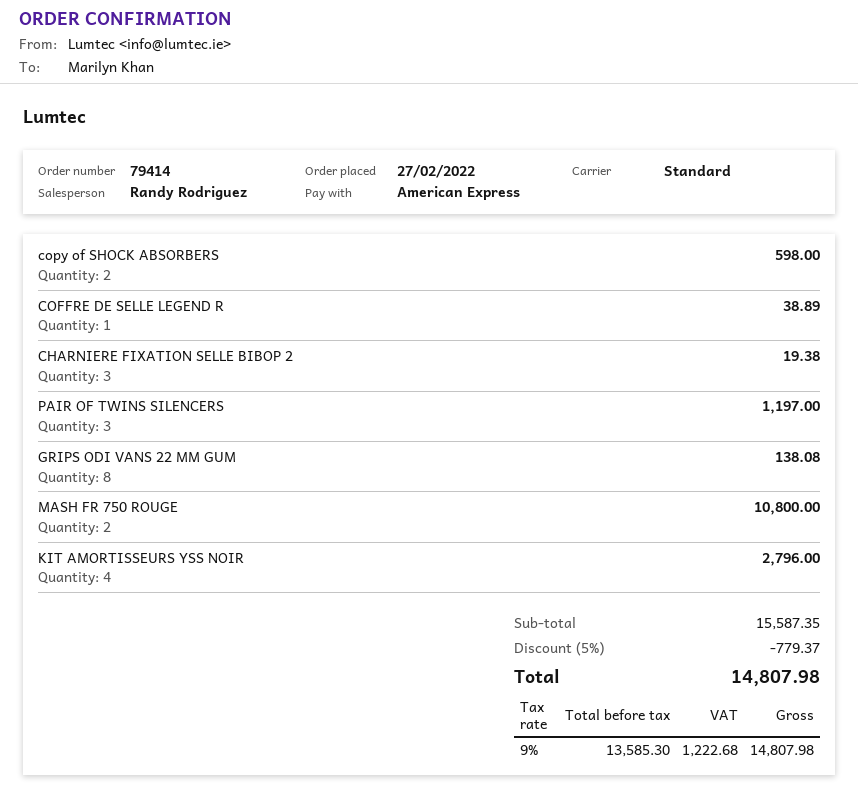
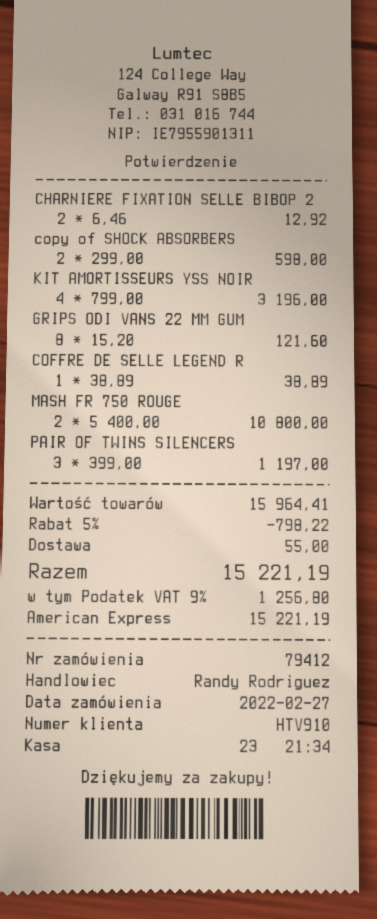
order number: 79414 -> 79412
CHARNIERE FIXATION SELLE BIBOP 2: 3 for 19.38 -> 2 for 12.92
GRIPS ODI VANS 22 MM GUM: 8 for 138.08 -> 8 for 121.60
KIT AMORTISSEURS YSS NOIR: 4 for 2796.00 -> 4 for 3196.00
subtotal: 15587.35 -> 15964.41
discount: 5% = 779.37 -> 5% = 798.22
shipping: none -> 55.00
tax: 9% = 1222.68 -> 9% = 1256.80
total: 14807.98 -> 15221.19

